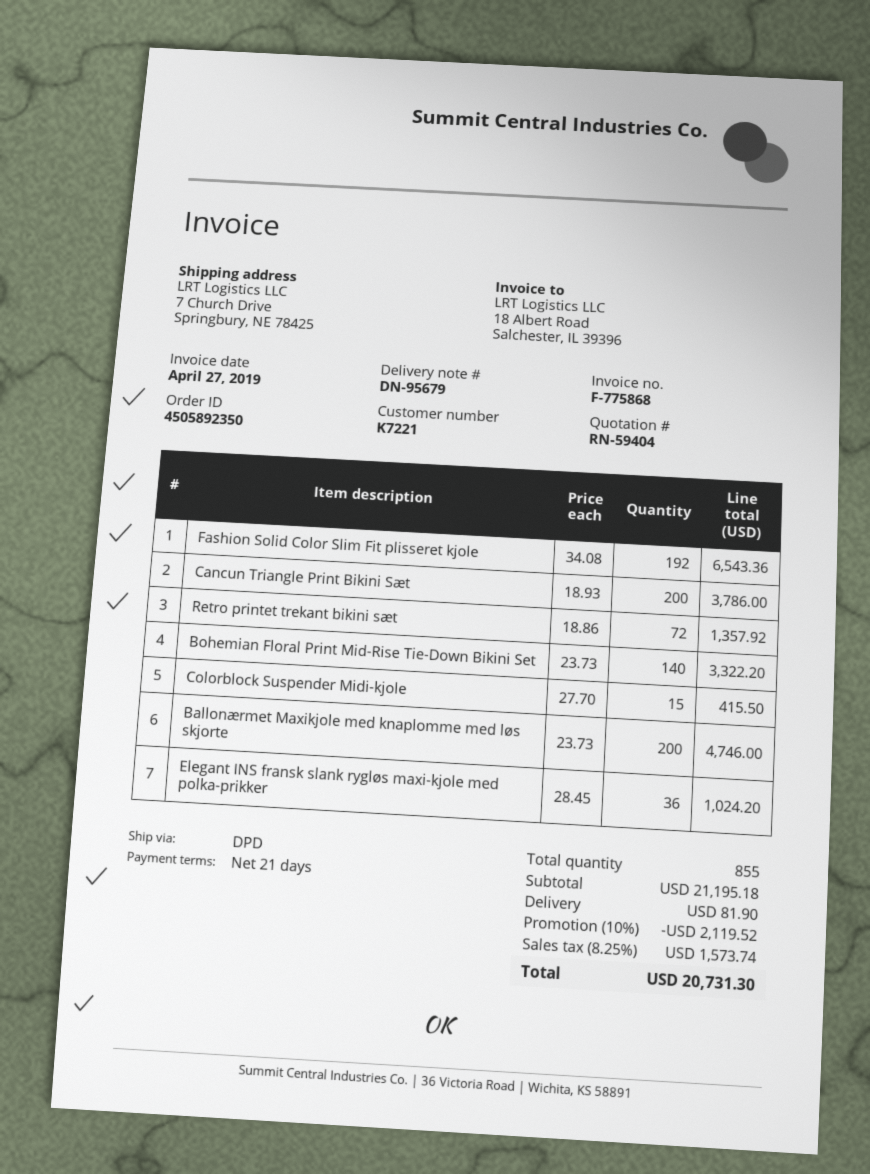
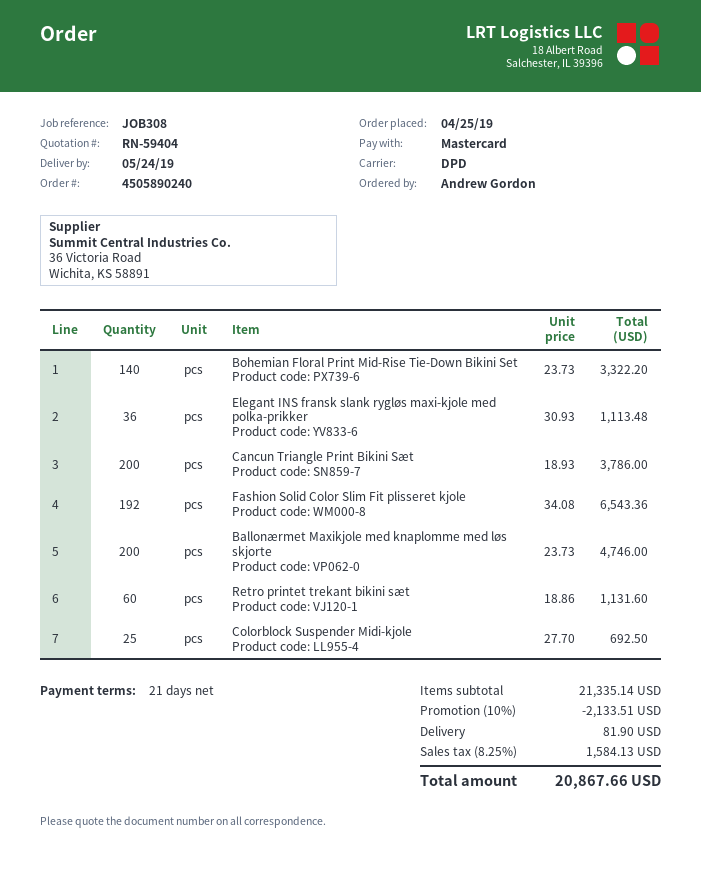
order number: 4505892350 -> 4505890240
Retro printet trekant bikini sæt: 72 x 18.86 = 1357.92 -> 60 x 18.86 = 1131.60
Colorblock Suspender Midi-kjole: 15 x 27.70 = 415.50 -> 25 x 27.70 = 692.50
Elegant INS fransk slank rygløs maxi-kjole med polka-prikker: 36 x 28.45 = 1024.20 -> 36 x 30.93 = 1113.48
subtotal: 21195.18 -> 21335.14
discount: 10% = 2119.52 -> 10% = 2133.51
tax: 8.25% = 1573.74 -> 8.25% = 1584.13
total: 20731.30 -> 20867.66

